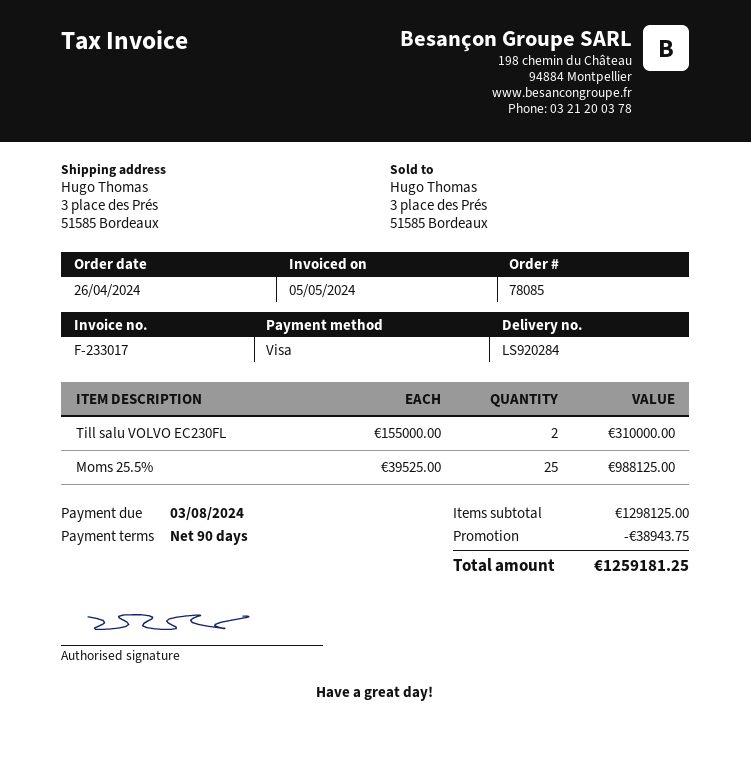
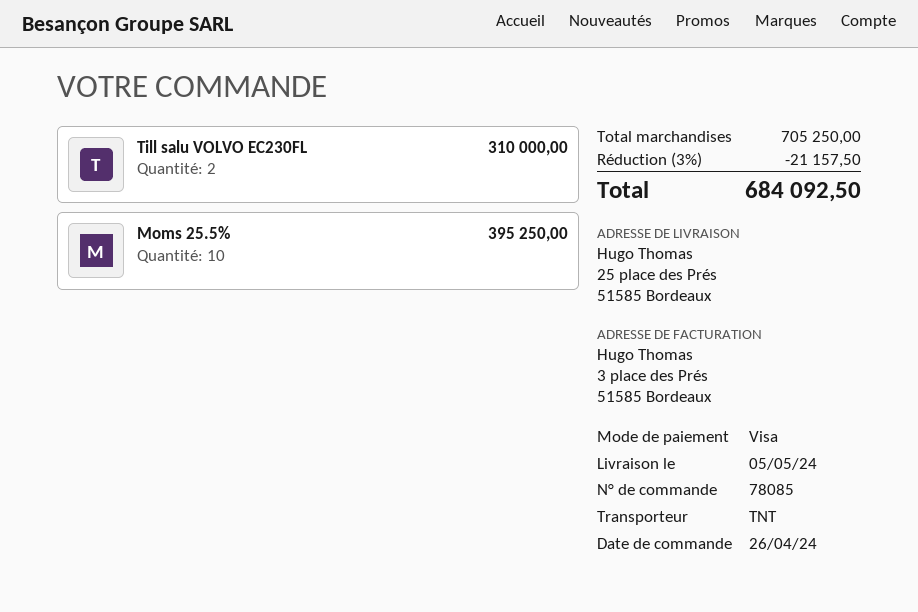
ship to: 3 place des Prés, 51585 Bordeaux -> 25 place des Prés, 51585 Bordeaux
Moms 25.5%: 25 for 988125.00 -> 10 for 395250.00
subtotal: 1298125.00 -> 705250.00
discount: 38943.75 -> 21157.50
total: 1259181.25 -> 684092.50

